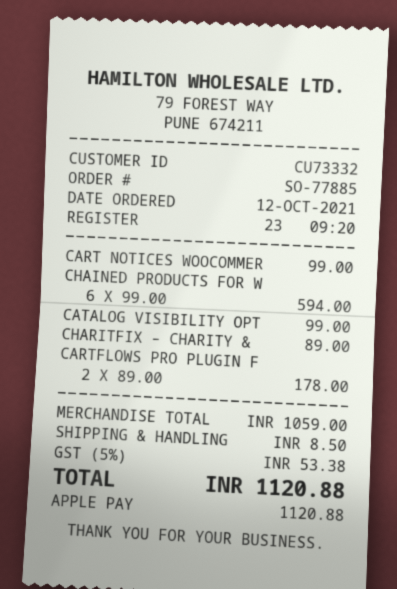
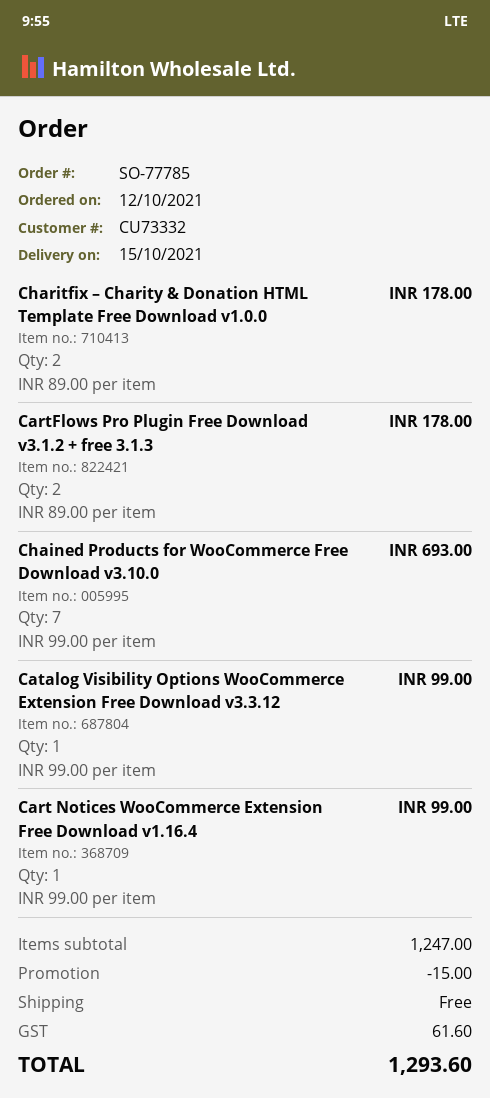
order number: SO-77885 -> SO-77785
CHAINED PRODUCTS FOR W: 6 x 99.00 = 594.00 -> 7 x 99.00 = 693.00
CHARITFIX – CHARITY &: 1 x 89.00 = 89.00 -> 2 x 89.00 = 178.00
subtotal: 1059.00 -> 1247.00
discount: none -> 15.00
shipping: 8.50 -> 0.00
tax: 53.38 -> 61.60
total: 1120.88 -> 1293.60

